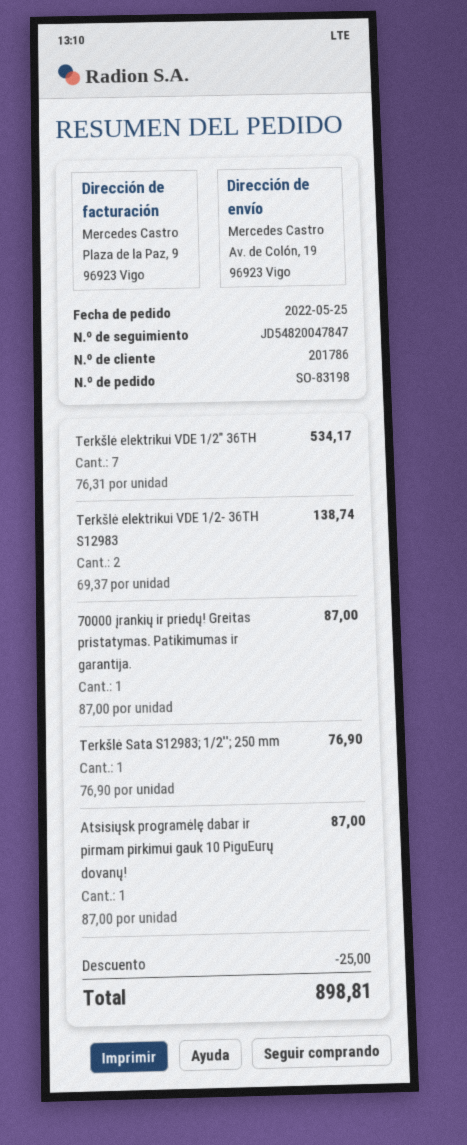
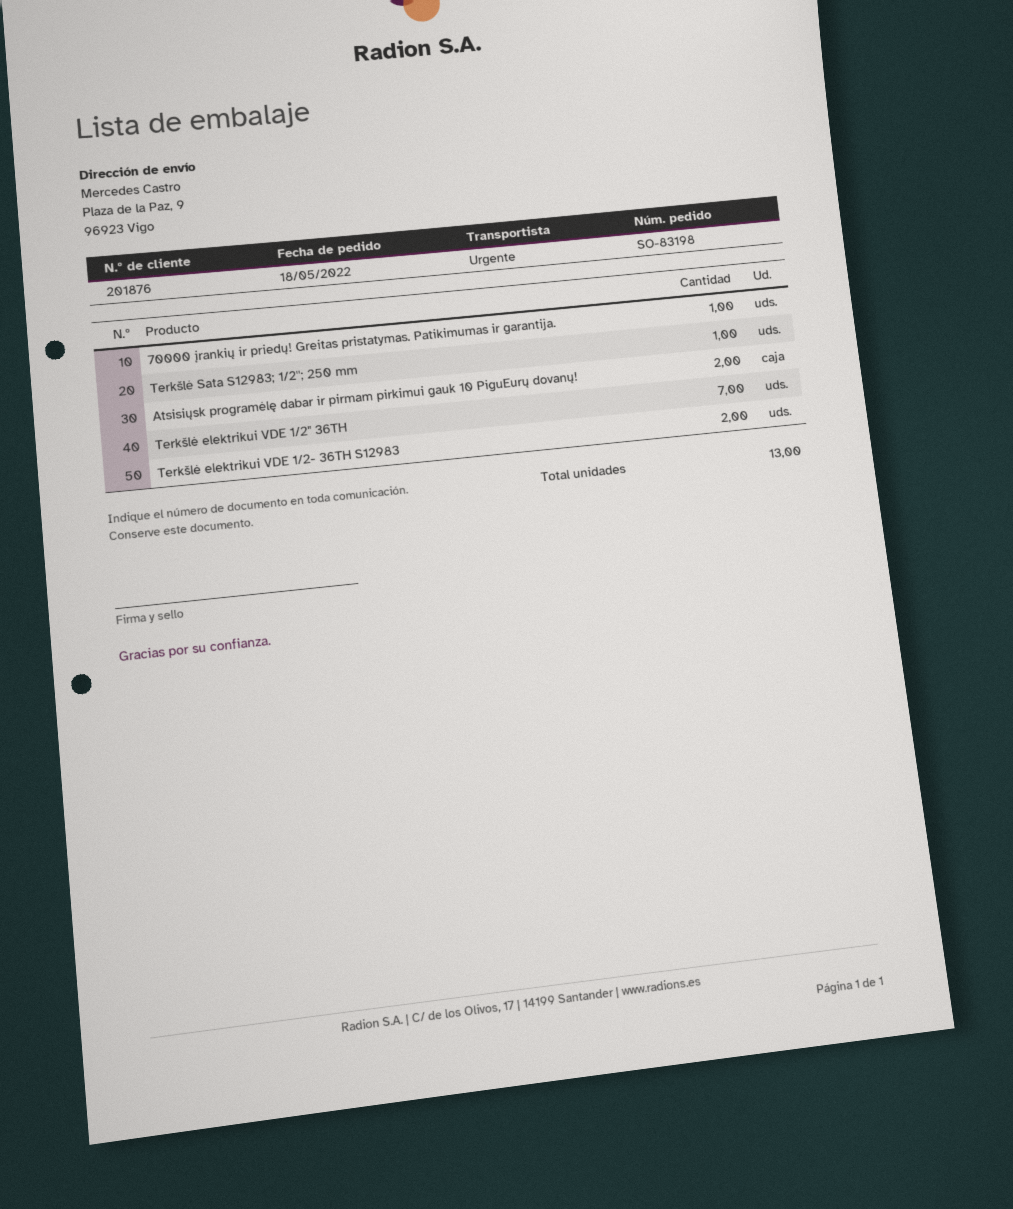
order date: 2022-05-25 -> 2022-05-18
customer number: 201786 -> 201876
ship to: Av. de Colón, 19, 96923 Vigo -> Plaza de la Paz, 9, 96923 Vigo
Atsisiųsk programėlę dabar ir pirmam pirkimui gauk 10 PiguEurų dovanų!: 1 -> 2

